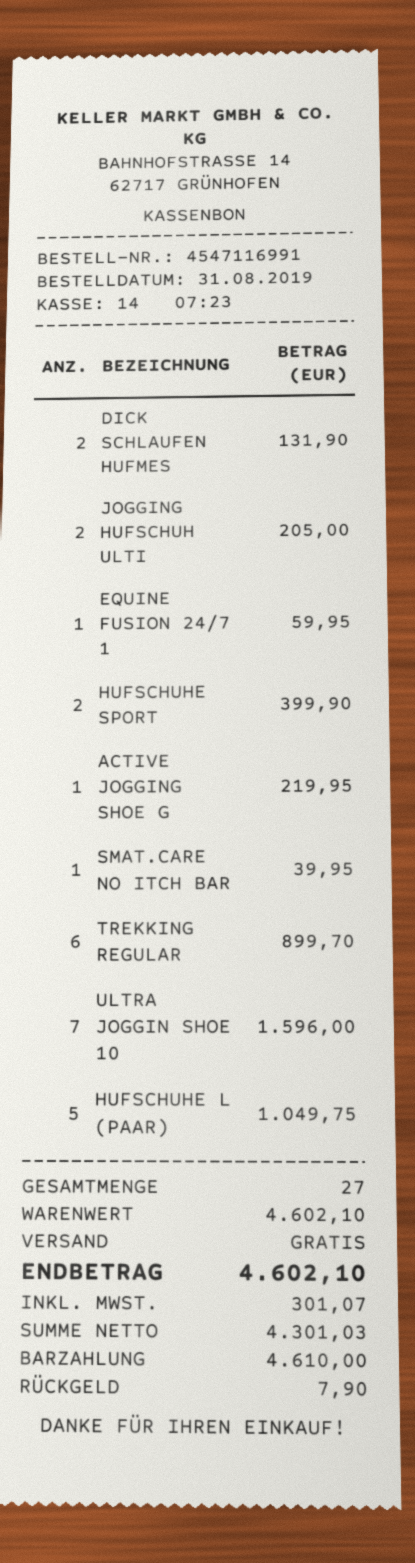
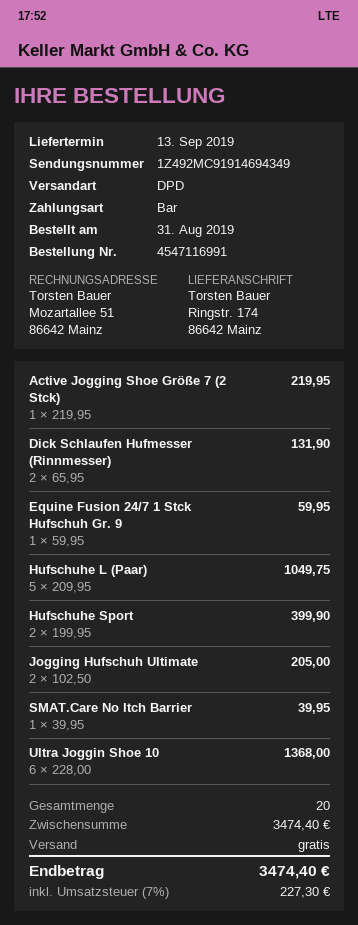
TREKKING REGULAR: 6 for 899.70 -> none
ULTRA JOGGIN SHOE 10: 7 for 1596.00 -> 6 for 1368.00
total quantity: 27 -> 20
subtotal: 4602.10 -> 3474.40
tax: 301.07 -> 227.30
total: 4602.10 -> 3474.40

